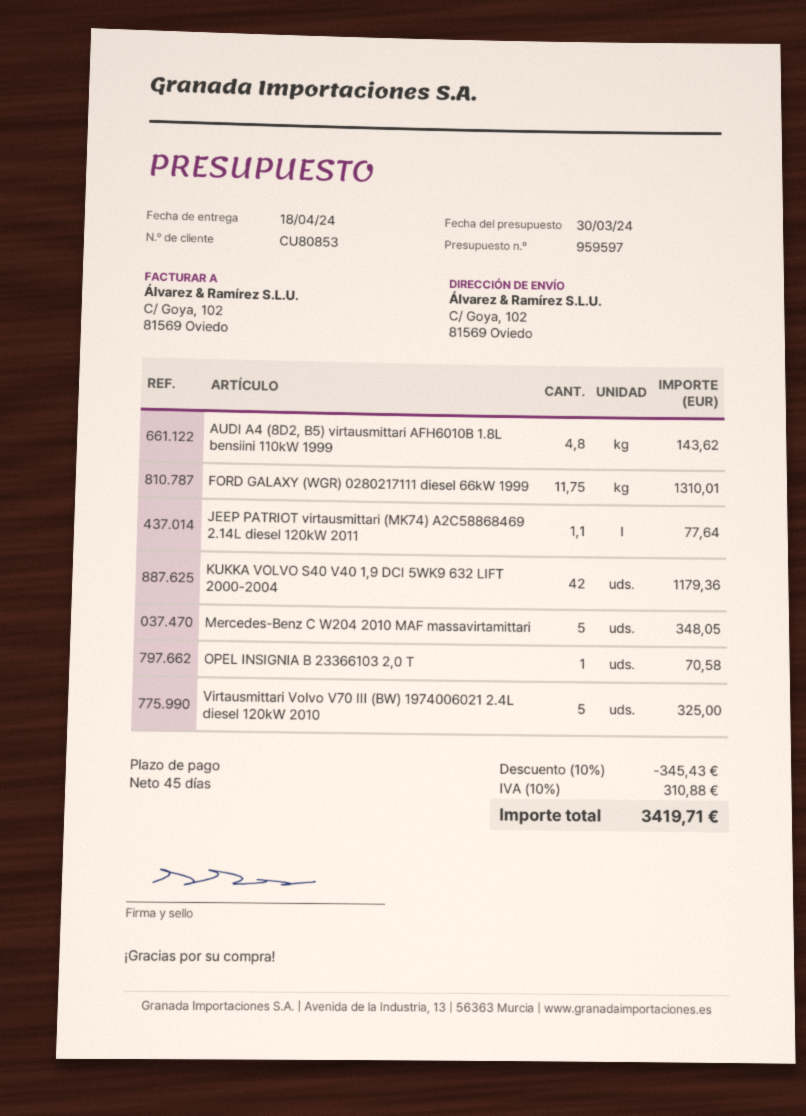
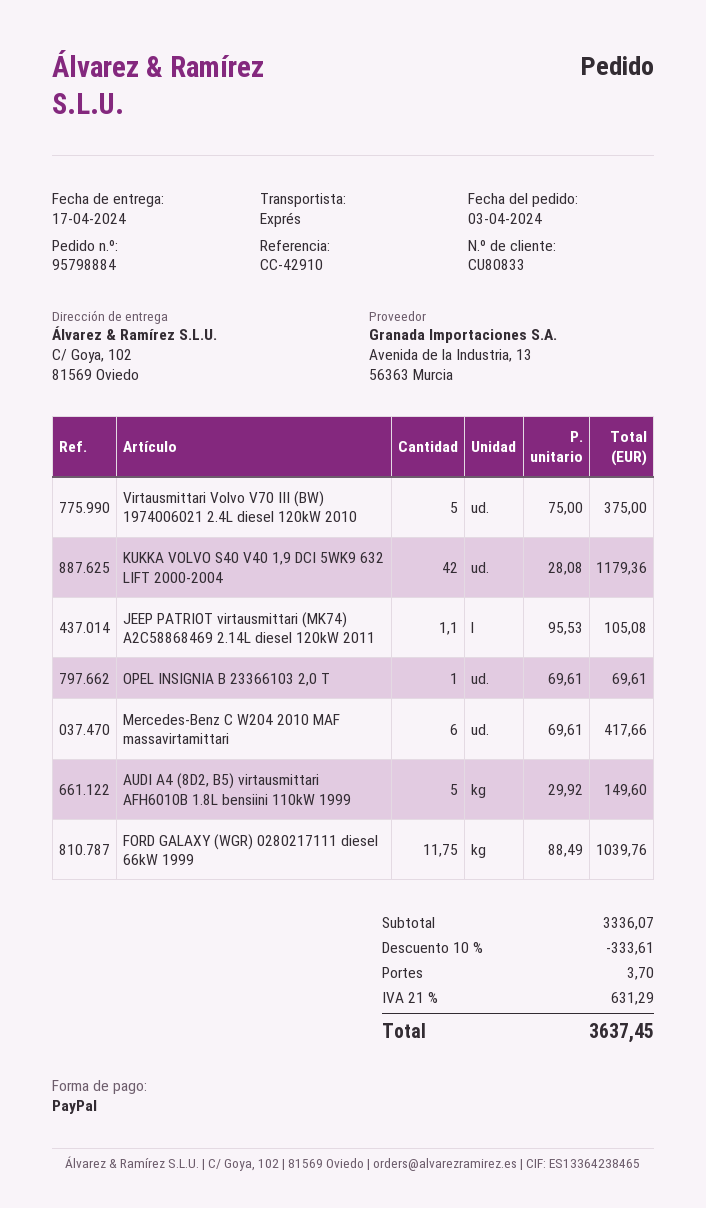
delivery date: 2024-04-18 -> 2024-04-17
customer number: CU80853 -> CU80833
AUDI A4 (8D2, B5) virtausmittari AFH6010B 1.8L bensiini 110kW 1999: 4.8 for 143.62 -> 5 for 149.60
FORD GALAXY (WGR) 0280217111 diesel 66kW 1999: 11.75 for 1310.01 -> 11.75 for 1039.76
JEEP PATRIOT virtausmittari (MK74) A2C58868469 2.14L diesel 120kW 2011: 1.1 for 77.64 -> 1.1 for 105.08
Mercedes-Benz C W204 2010 MAF massavirtamittari: 5 for 348.05 -> 6 for 417.66
OPEL INSIGNIA B 23366103 2,0 T: 1 for 70.58 -> 1 for 69.61
Virtausmittari Volvo V70 III (BW) 1974006021 2.4L diesel 120kW 2010: 5 for 325.00 -> 5 for 375.00
discount: 10% = 345.43 -> 10% = 333.61
shipping: none -> 3.70
tax: 10% = 310.88 -> 21% = 631.29
total: 3419.71 -> 3637.45

